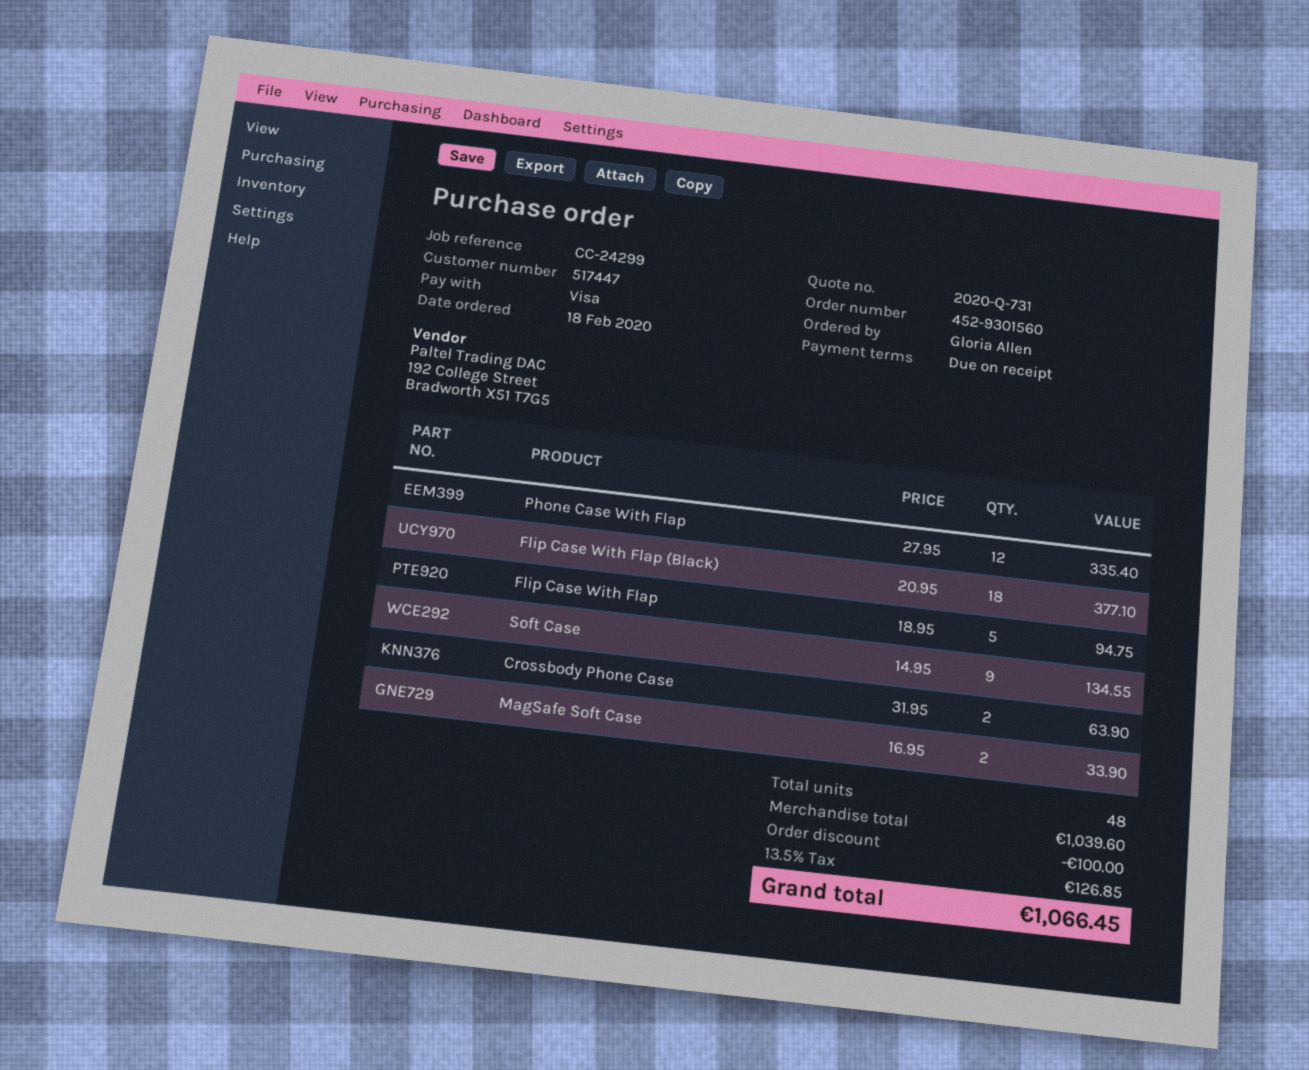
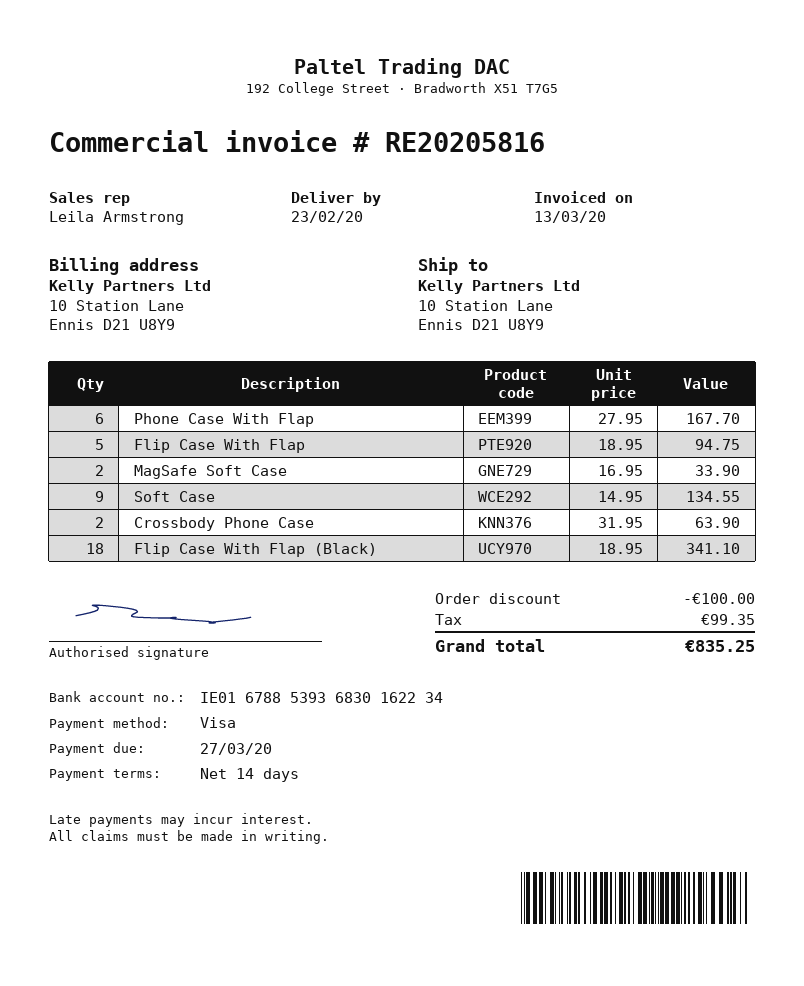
payment terms: on receipt -> 14 days
Phone Case With Flap: 12 x 27.95 = 335.40 -> 6 x 27.95 = 167.70
Flip Case With Flap (Black): 18 x 20.95 = 377.10 -> 18 x 18.95 = 341.10
tax: 126.85 -> 99.35
total: 1066.45 -> 835.25

